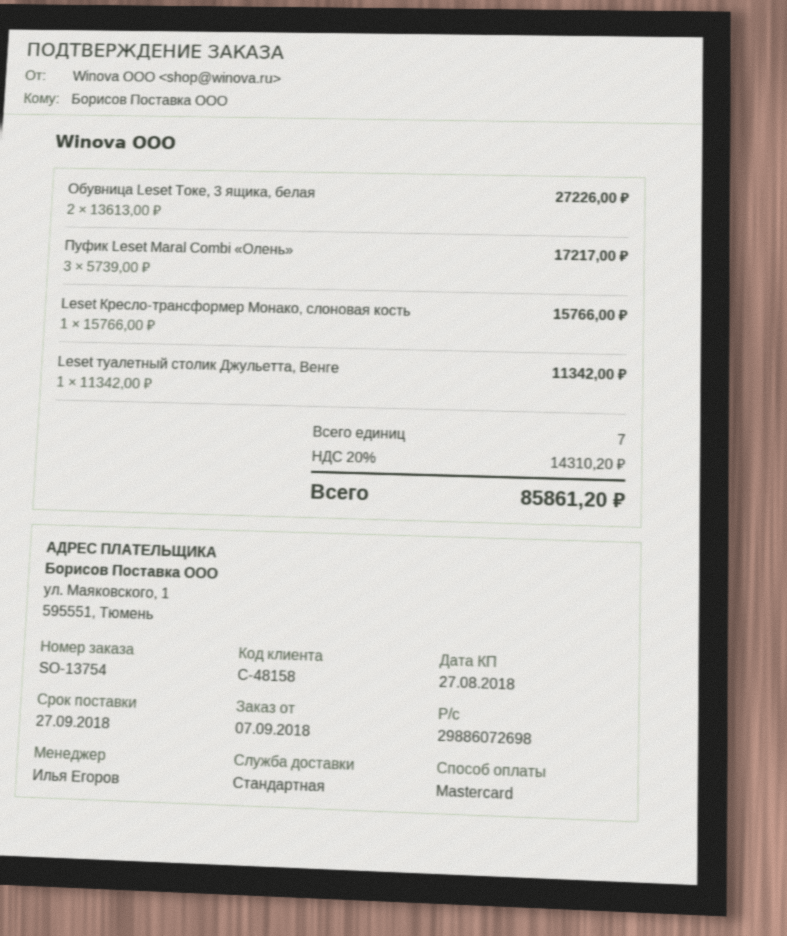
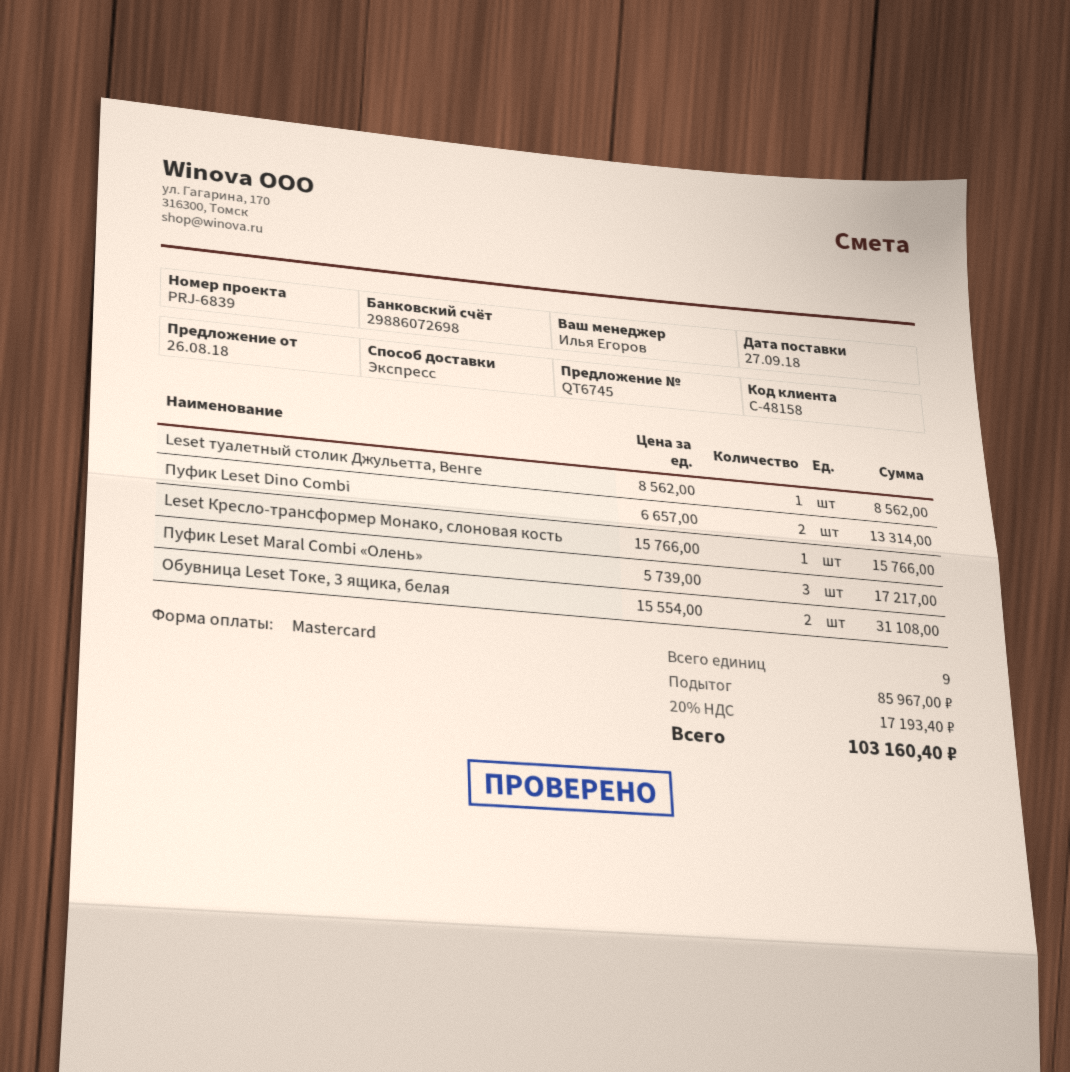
quote date: 2018-08-27 -> 2018-08-26
shipping method: standard -> express
Обувница Leset Токе, 3 ящика, белая: 2 x 13613.00 = 27226.00 -> 2 x 15554.00 = 31108.00
Leset туалетный столик Джульетта, Венге: 1 x 11342.00 = 11342.00 -> 1 x 8562.00 = 8562.00
Пуфик Leset Dino Combi: none -> 2 x 6657.00 = 13314.00
total quantity: 7 -> 9
tax: 20% = 14310.20 -> 20% = 17193.40
total: 85861.20 -> 103160.40

